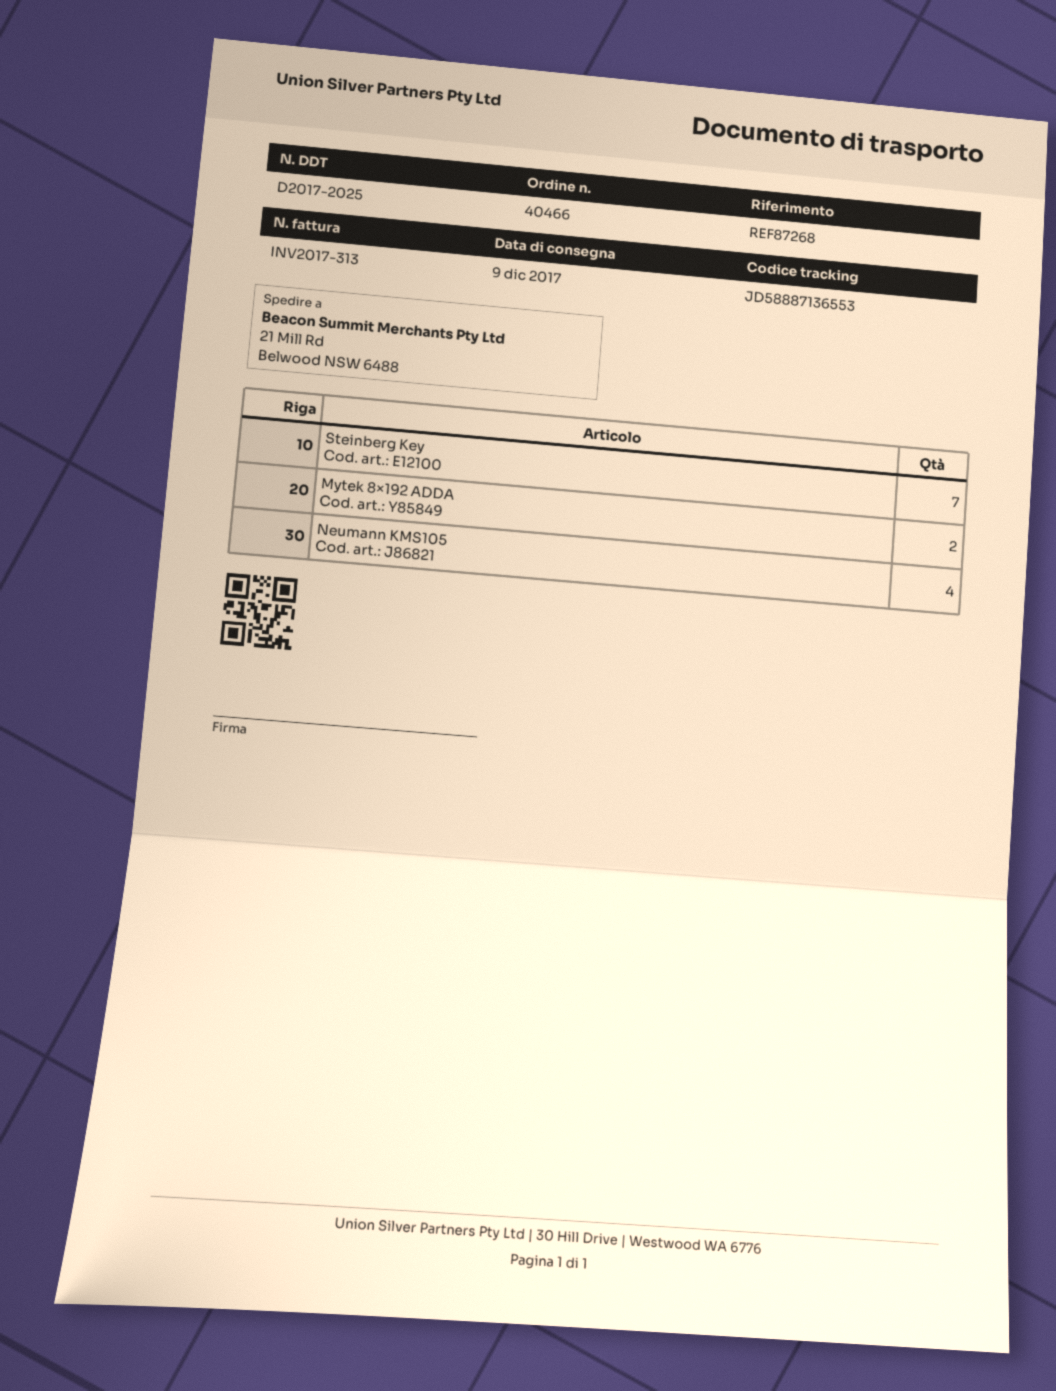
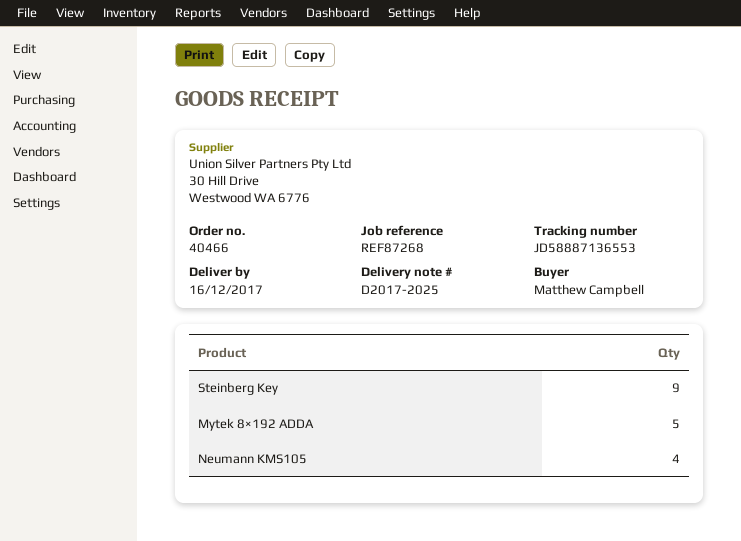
delivery date: 2017-12-09 -> 2017-12-16
Steinberg Key: 7 -> 9
Mytek 8×192 ADDA: 2 -> 5

